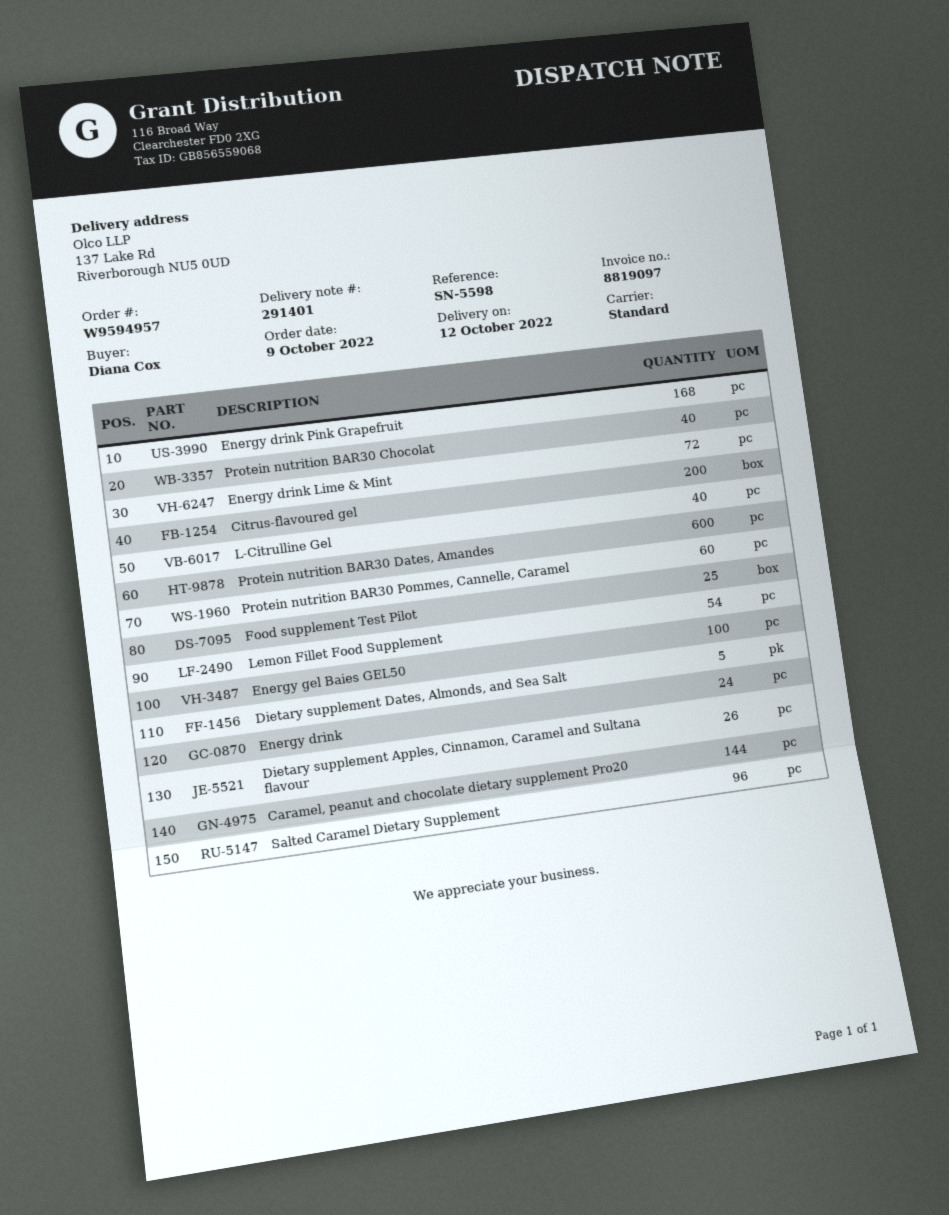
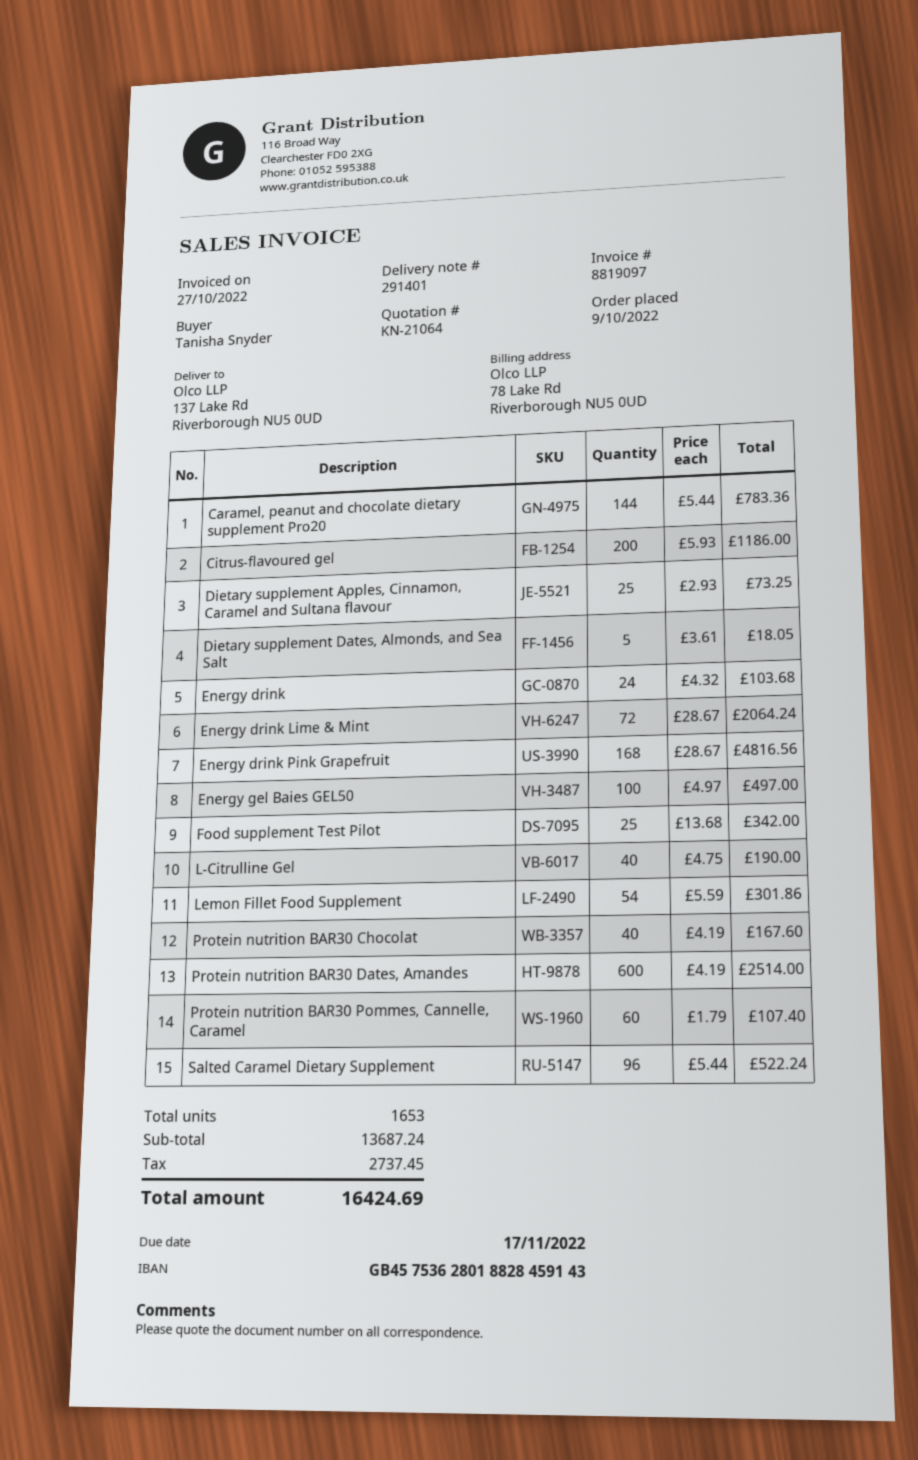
ordered by: Diana Cox -> Tanisha Snyder
Dietary supplement Apples, Cinnamon, Caramel and Sultana flavour: 26 -> 25

